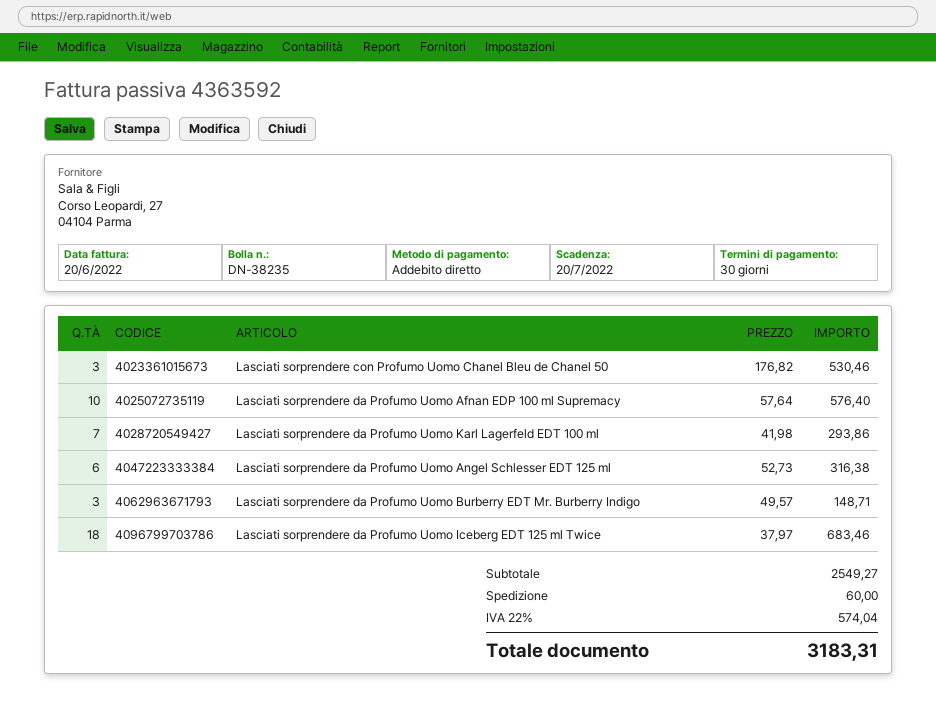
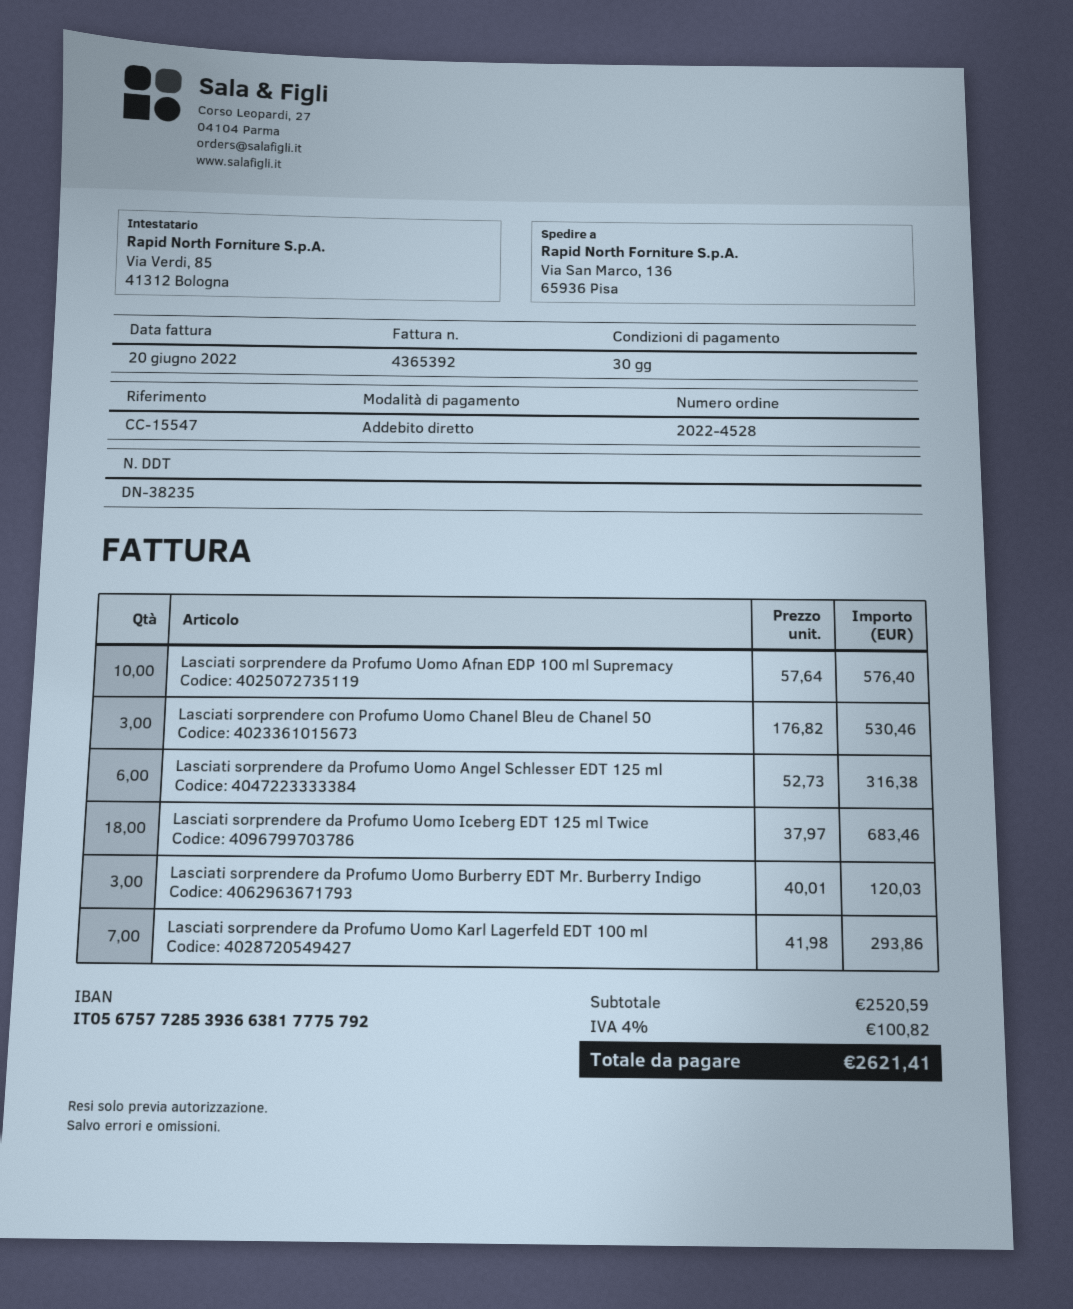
invoice number: 4363592 -> 4365392
Lasciati sorprendere da Profumo Uomo Burberry EDT Mr. Burberry Indigo: 3 x 49.57 = 148.71 -> 3 x 40.01 = 120.03
subtotal: 2549.27 -> 2520.59
shipping: 60.00 -> none
tax: 22% = 574.04 -> 4% = 100.82
total: 3183.31 -> 2621.41

